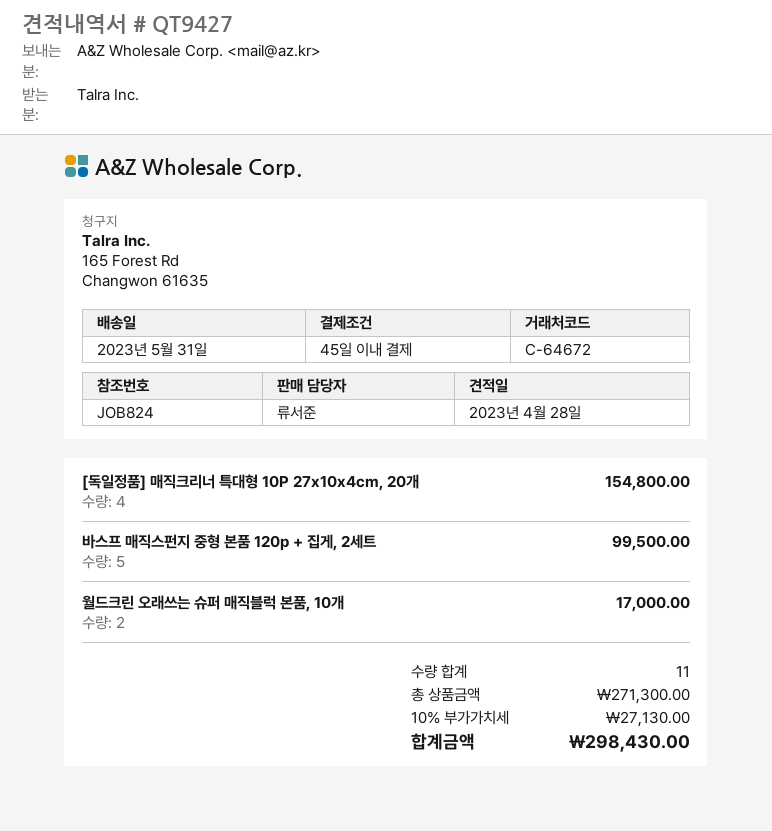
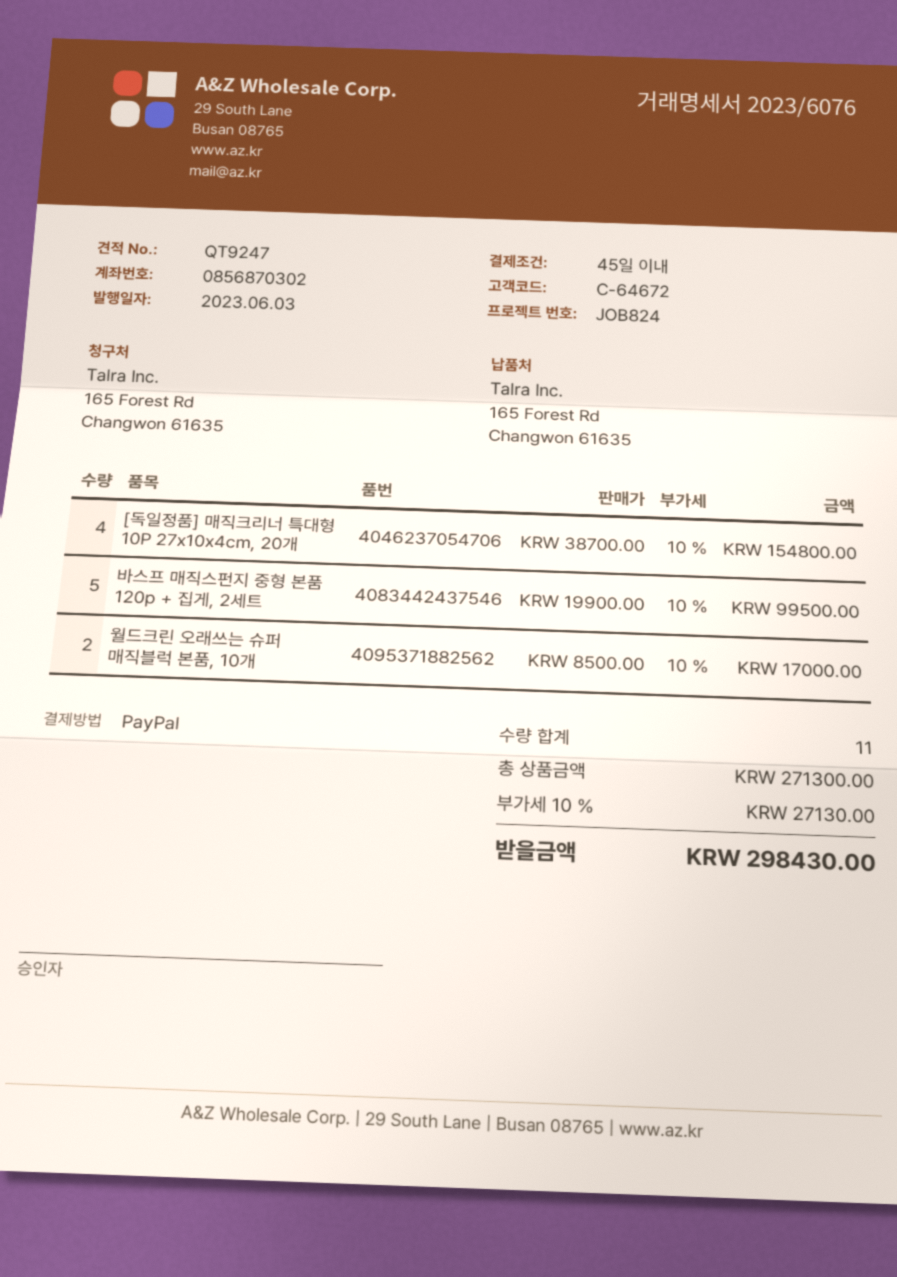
quote number: QT9427 -> QT9247

